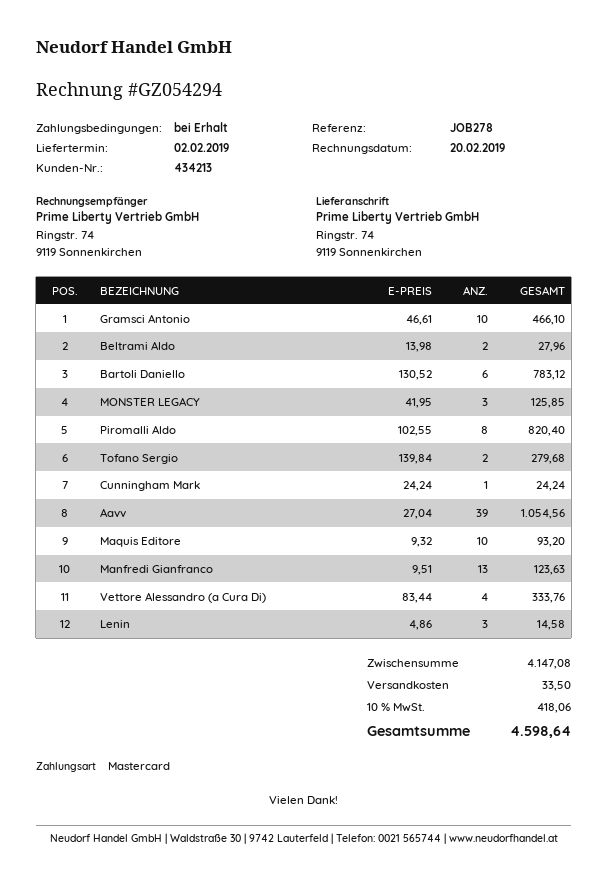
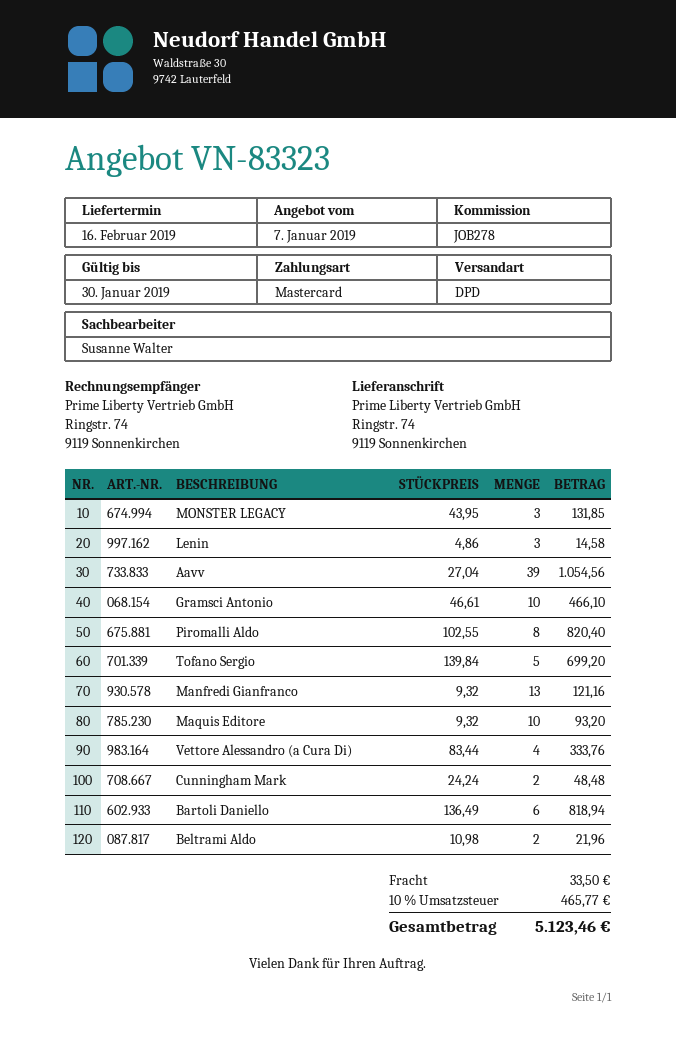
delivery date: 2019-02-02 -> 2019-02-16
Beltrami Aldo: 2 x 13.98 = 27.96 -> 2 x 10.98 = 21.96
Bartoli Daniello: 6 x 130.52 = 783.12 -> 6 x 136.49 = 818.94
MONSTER LEGACY: 3 x 41.95 = 125.85 -> 3 x 43.95 = 131.85
Tofano Sergio: 2 x 139.84 = 279.68 -> 5 x 139.84 = 699.20
Cunningham Mark: 1 x 24.24 = 24.24 -> 2 x 24.24 = 48.48
Manfredi Gianfranco: 13 x 9.51 = 123.63 -> 13 x 9.32 = 121.16
tax: 10% = 418.06 -> 10% = 465.77
total: 4598.64 -> 5123.46

